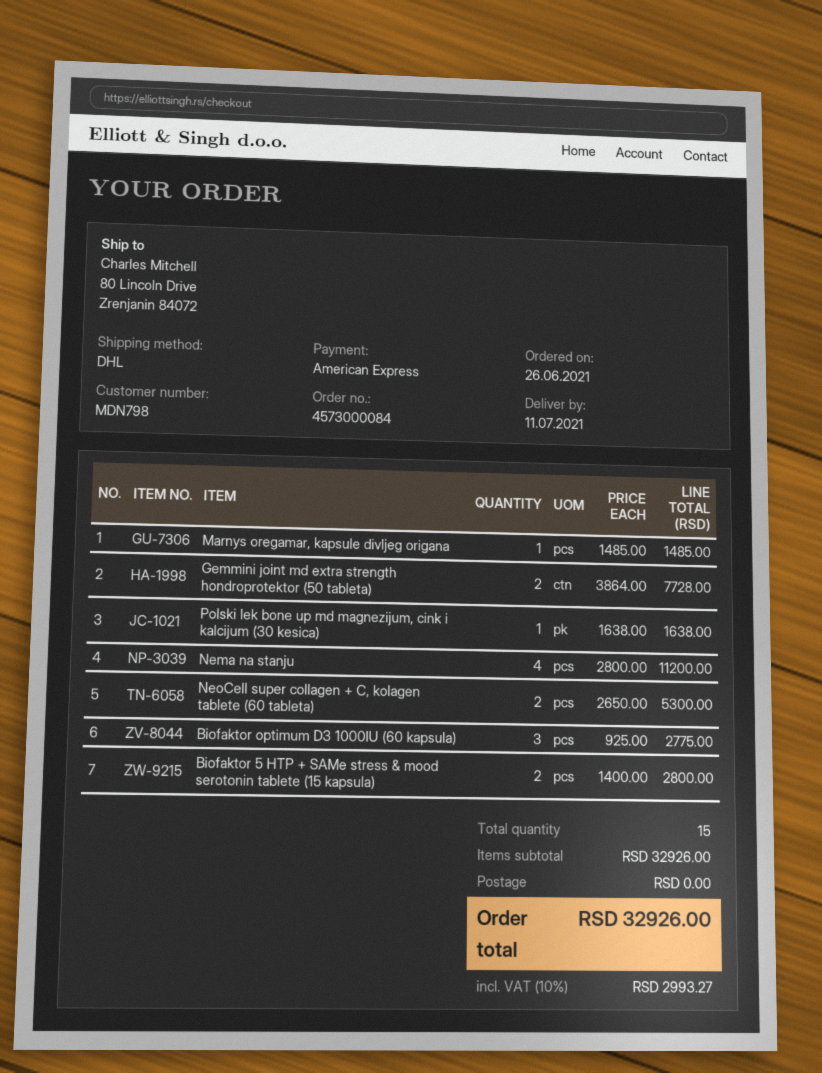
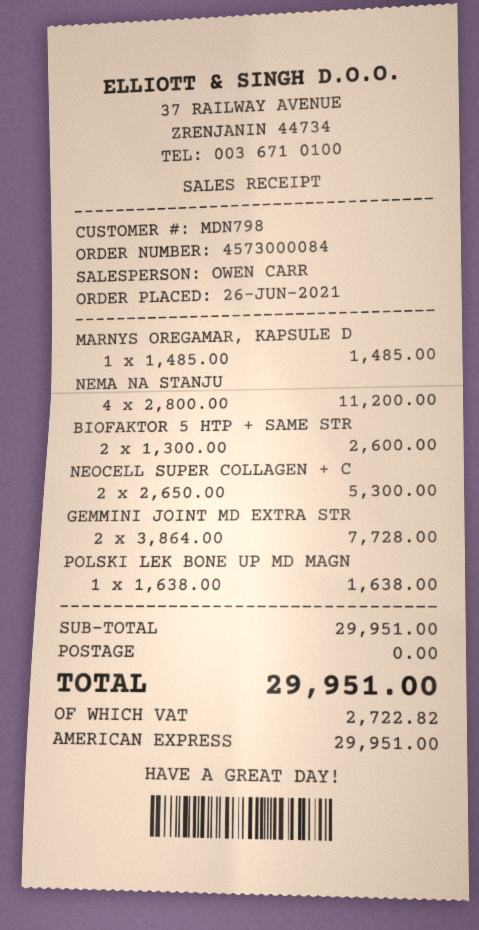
Biofaktor optimum D3 1000IU (60 kapsula): 3 x 925.00 = 2775.00 -> none
Biofaktor 5 HTP + SAMe stress & mood serotonin tablete (15 kapsula): 2 x 1400.00 = 2800.00 -> 2 x 1300.00 = 2600.00
subtotal: 32926.00 -> 29951.00
tax: 2993.27 -> 2722.82
total: 32926.00 -> 29951.00

